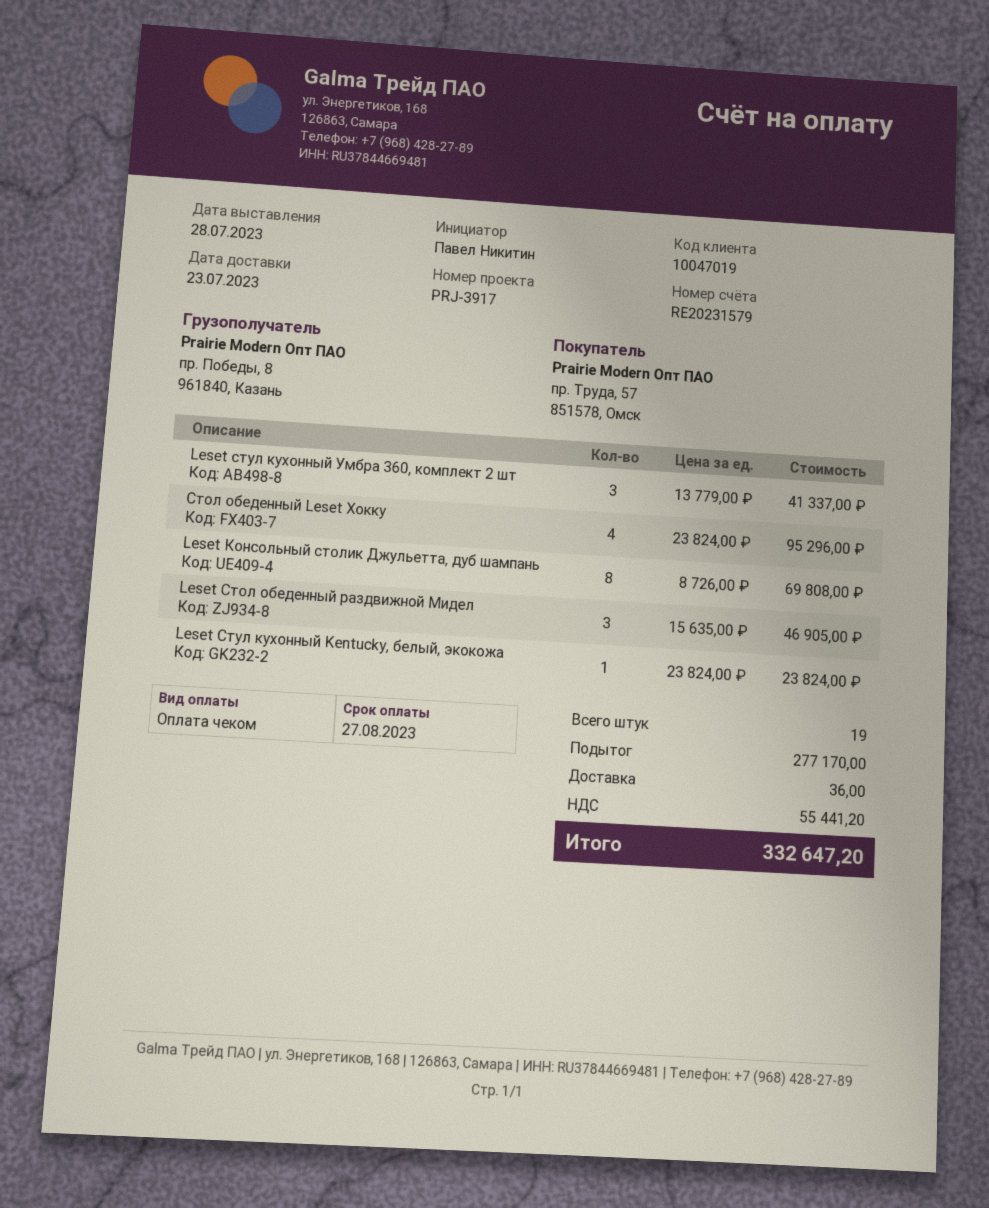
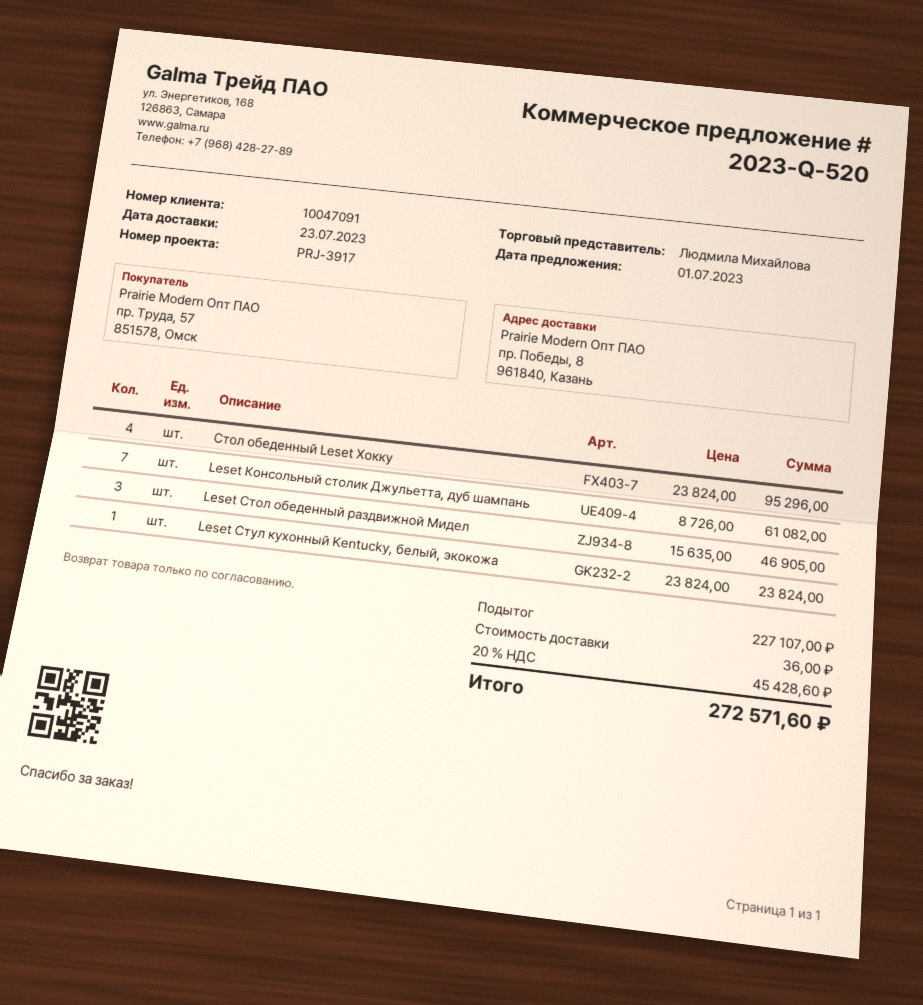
customer number: 10047019 -> 10047091
Leset стул кухонный Умбра 360, комплект 2 шт: 3 x 13779.00 = 41337.00 -> none
Leset Консольный столик Джульетта, дуб шампань: 8 x 8726.00 = 69808.00 -> 7 x 8726.00 = 61082.00
subtotal: 277170.00 -> 227107.00
tax: 55441.20 -> 45428.60
total: 332647.20 -> 272571.60

